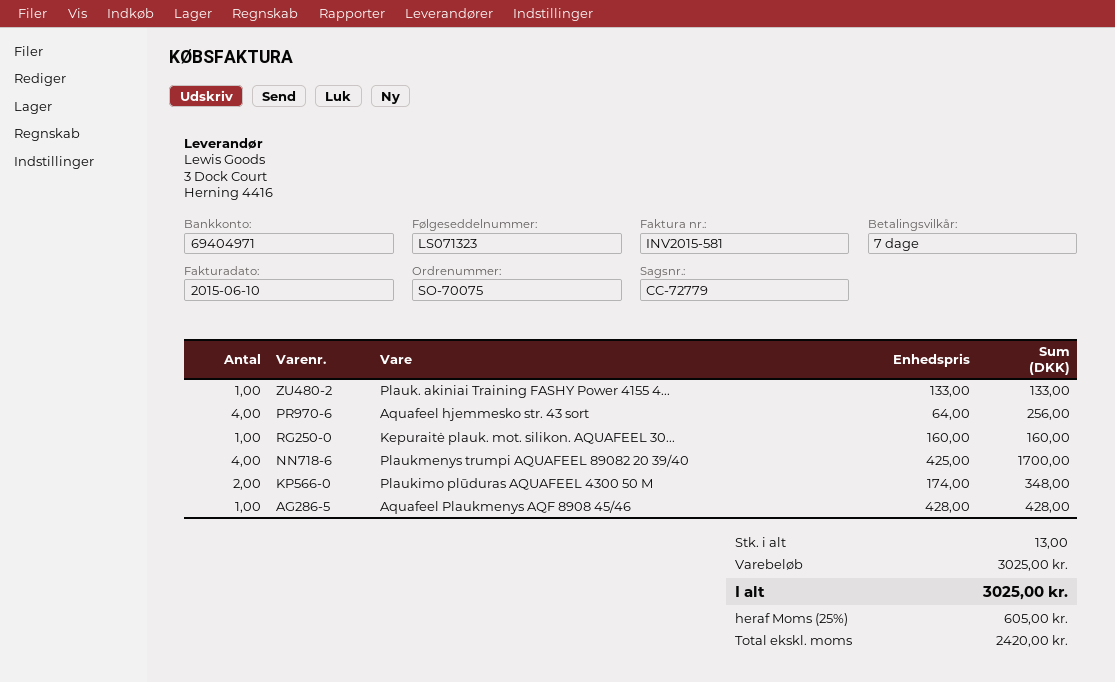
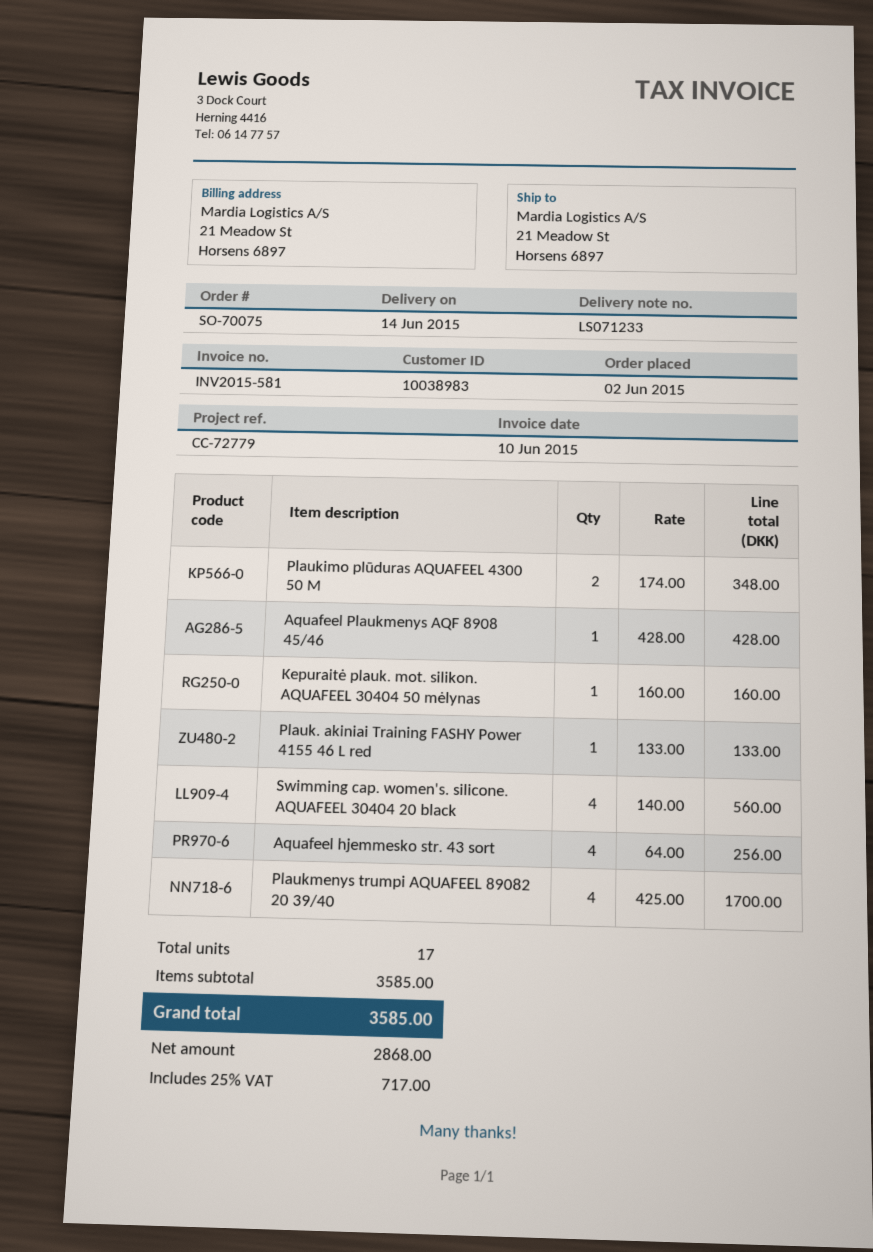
delivery note number: LS071323 -> LS071233
Swimming cap. women's. silicone. AQUAFEEL 30404 20 black: none -> 4 x 140.00 = 560.00
total quantity: 13 -> 17
subtotal: 3025.00 -> 3585.00
net: 2420.00 -> 2868.00
tax: 25% = 605.00 -> 25% = 717.00
total: 3025.00 -> 3585.00

